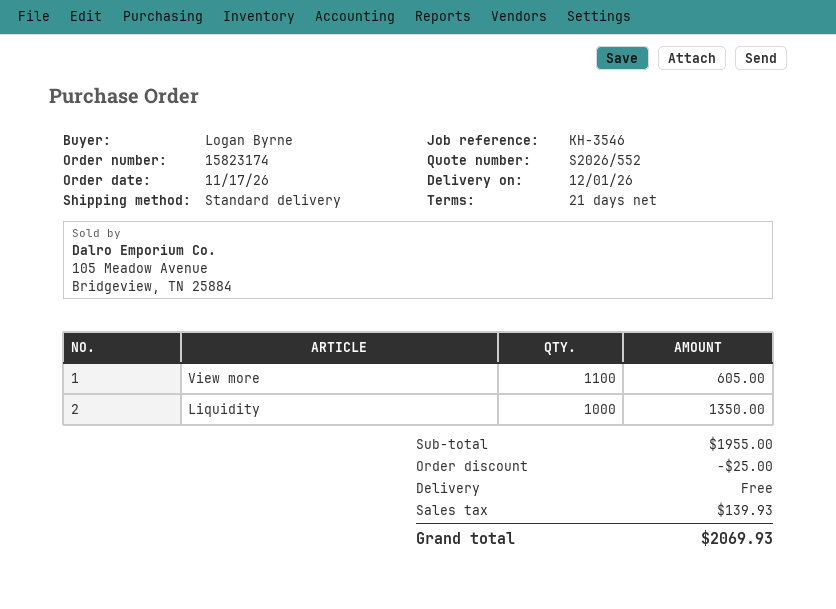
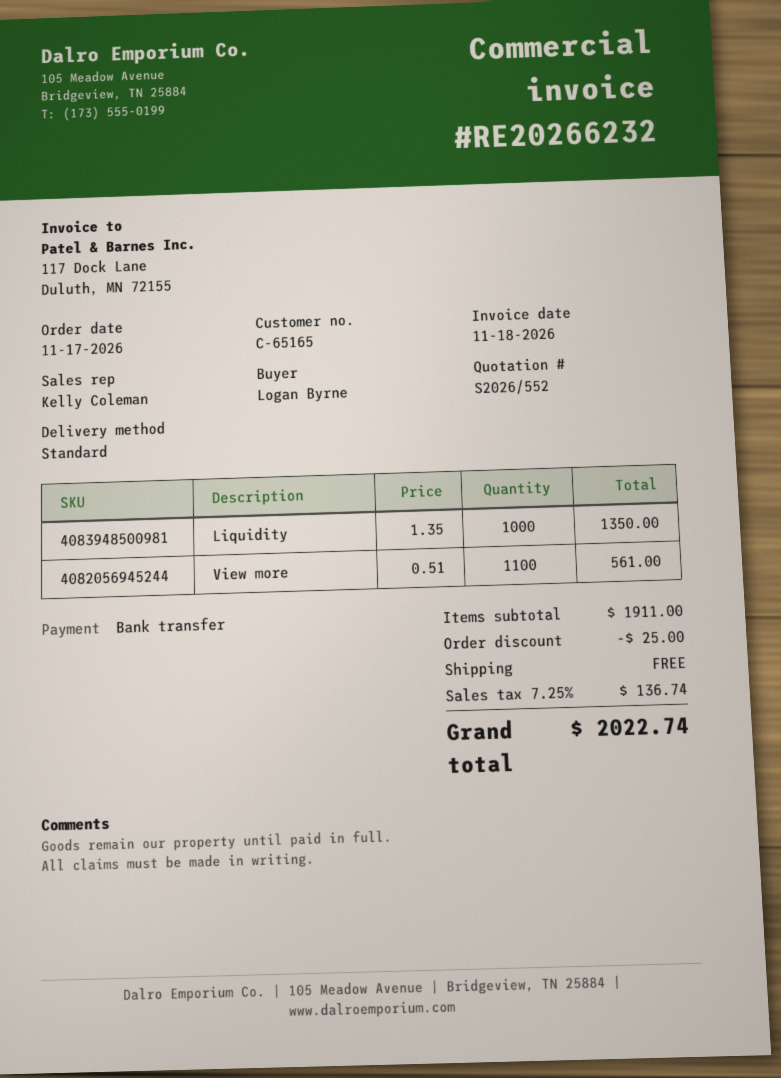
View more: 1100 for 605.00 -> 1100 for 561.00
subtotal: 1955.00 -> 1911.00
tax: 139.93 -> 136.74
total: 2069.93 -> 2022.74

